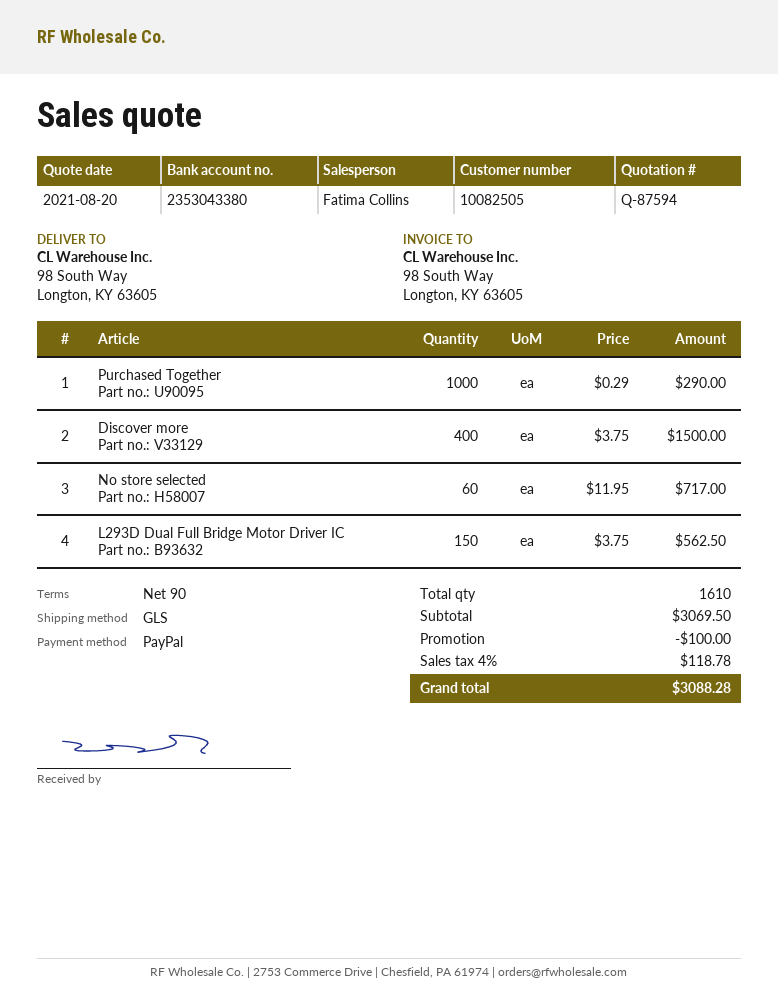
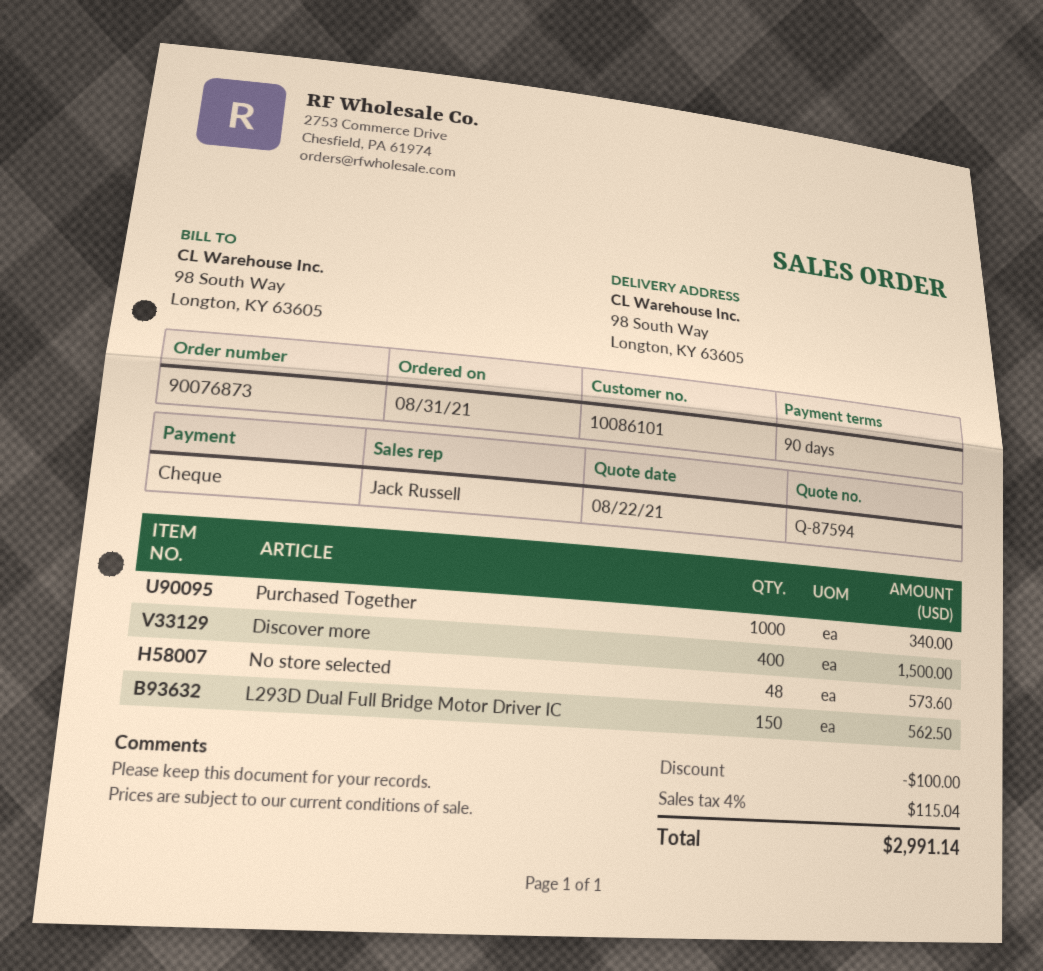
quote date: 2021-08-20 -> 2021-08-22
customer number: 10082505 -> 10086101
sales rep: Fatima Collins -> Jack Russell
payment method: PayPal -> cheque
Purchased Together: 1000 for 290.00 -> 1000 for 340.00
No store selected: 60 for 717.00 -> 48 for 573.60
tax: 4% = 118.78 -> 4% = 115.04
total: 3088.28 -> 2991.14

